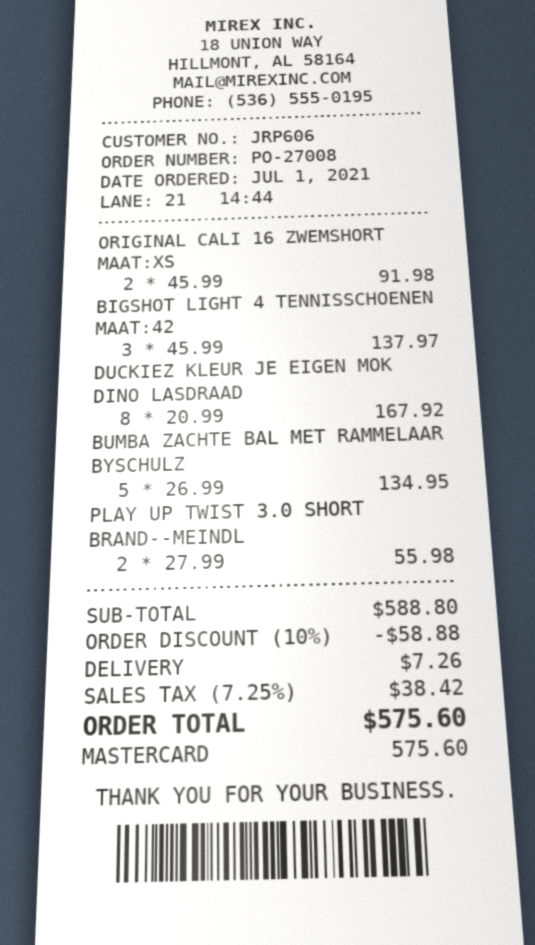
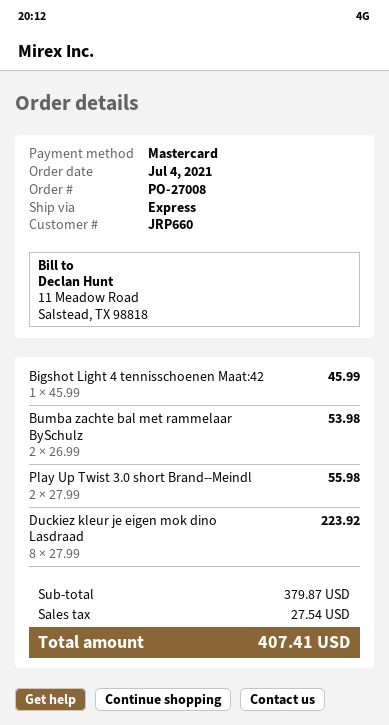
order date: 2021-07-01 -> 2021-07-04
customer number: JRP606 -> JRP660
ORIGINAL CALI 16 ZWEMSHORT MAAT:XS: 2 x 45.99 = 91.98 -> none
BIGSHOT LIGHT 4 TENNISSCHOENEN MAAT:42: 3 x 45.99 = 137.97 -> 1 x 45.99 = 45.99
DUCKIEZ KLEUR JE EIGEN MOK DINO LASDRAAD: 8 x 20.99 = 167.92 -> 8 x 27.99 = 223.92
BUMBA ZACHTE BAL MET RAMMELAAR BYSCHULZ: 5 x 26.99 = 134.95 -> 2 x 26.99 = 53.98
subtotal: 588.80 -> 379.87
discount: 10% = 58.88 -> none
shipping: 7.26 -> none
tax: 38.42 -> 27.54
total: 575.60 -> 407.41

